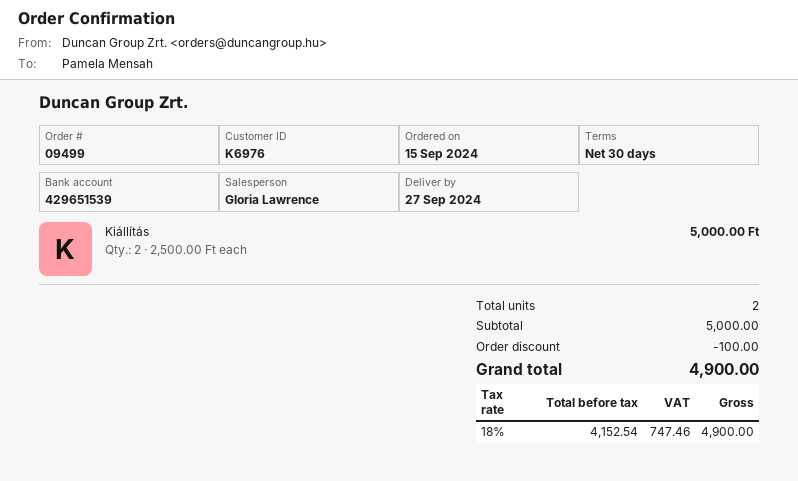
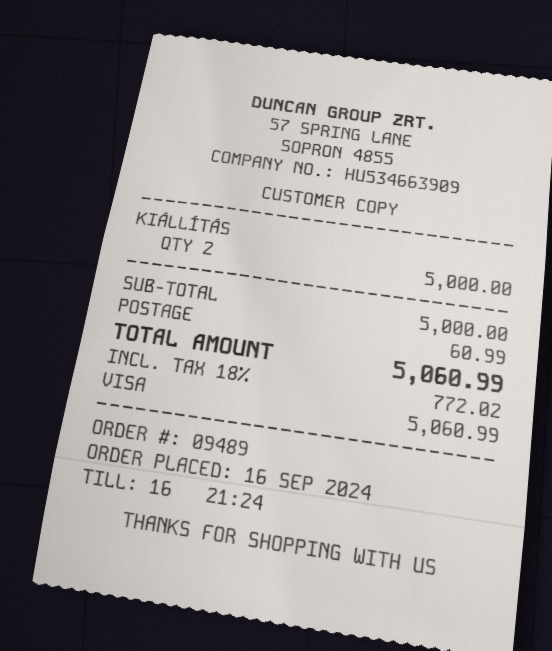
order number: 09499 -> 09489
order date: 2024-09-15 -> 2024-09-16
discount: 100.00 -> none
shipping: none -> 60.99
tax: 18% = 747.46 -> 18% = 772.02
total: 4900.00 -> 5060.99

